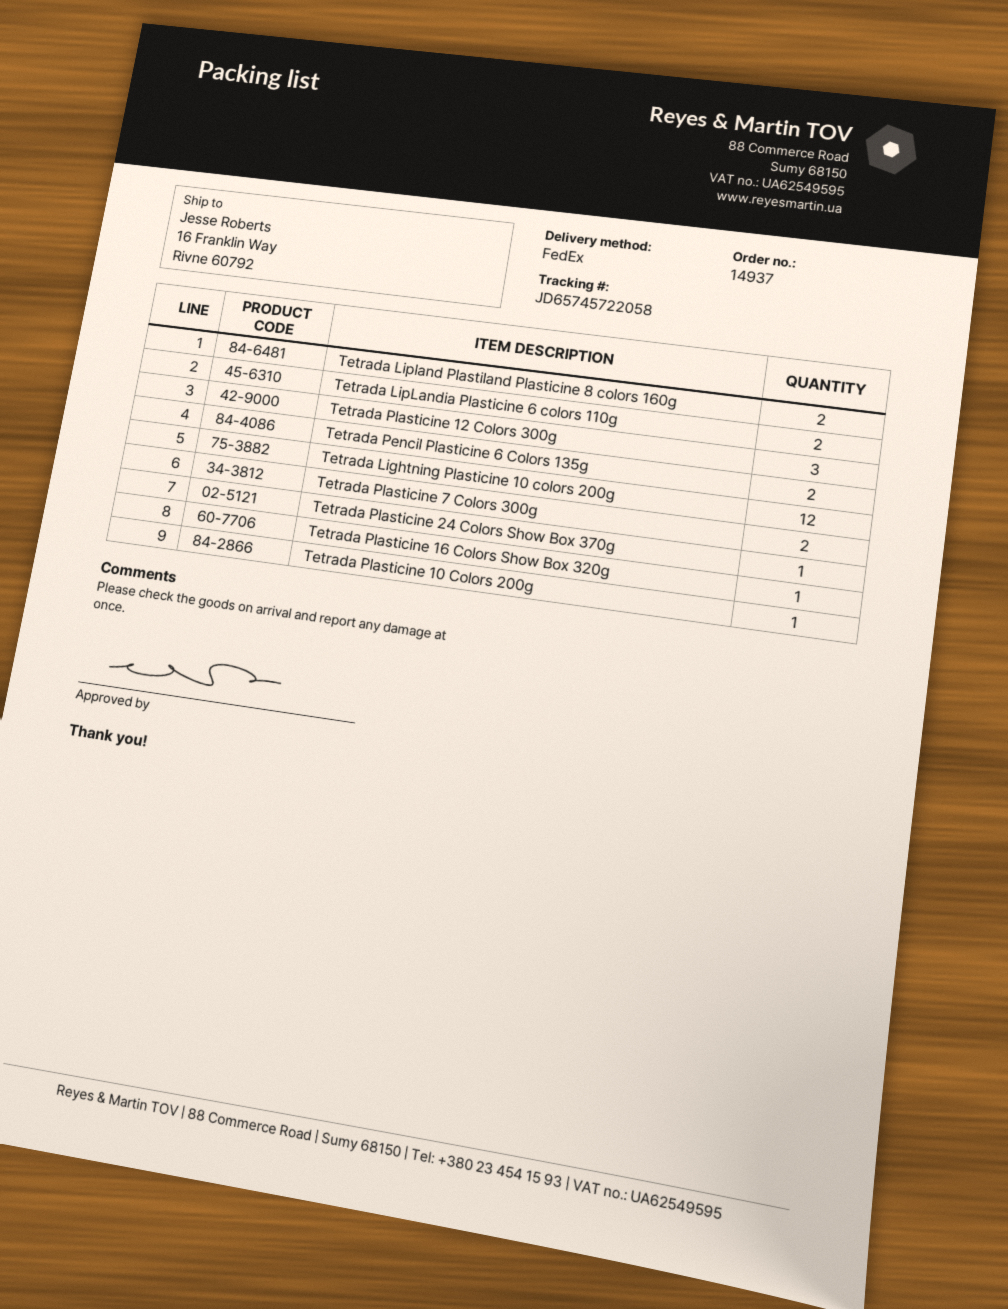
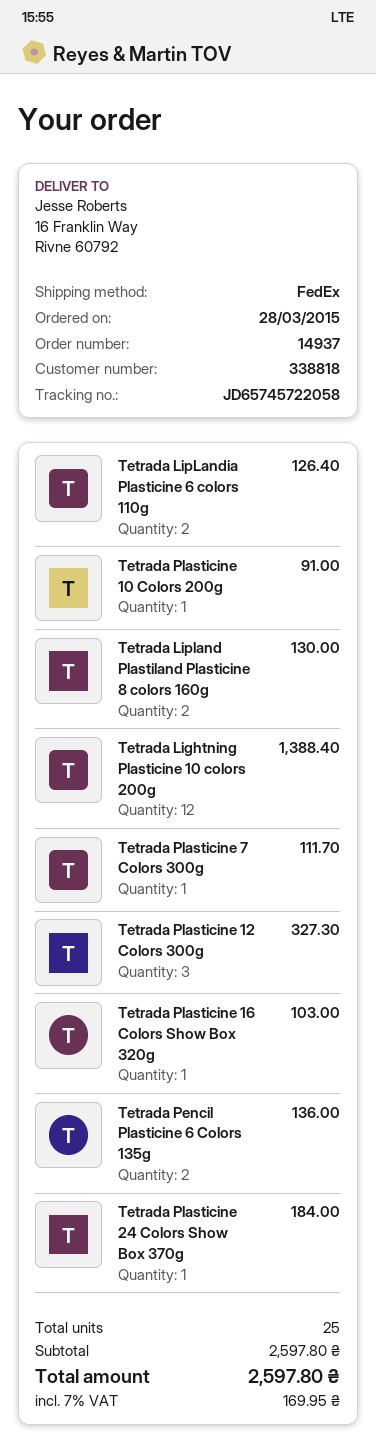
Tetrada Plasticine 7 Colors 300g: 2 -> 1

